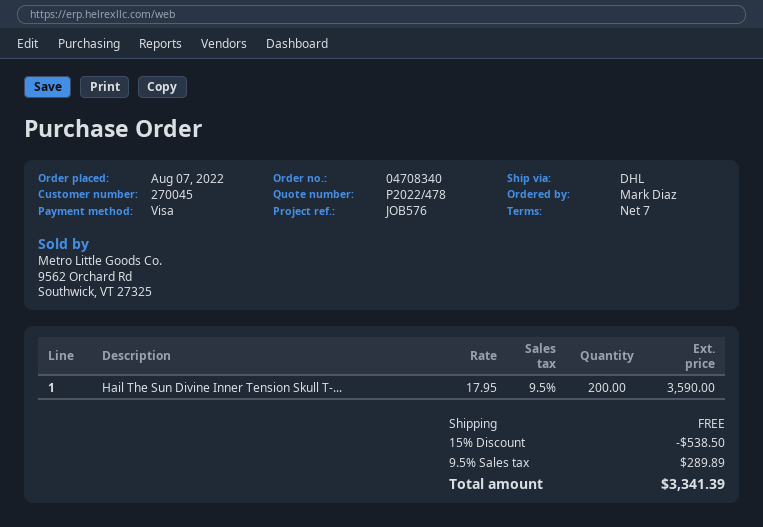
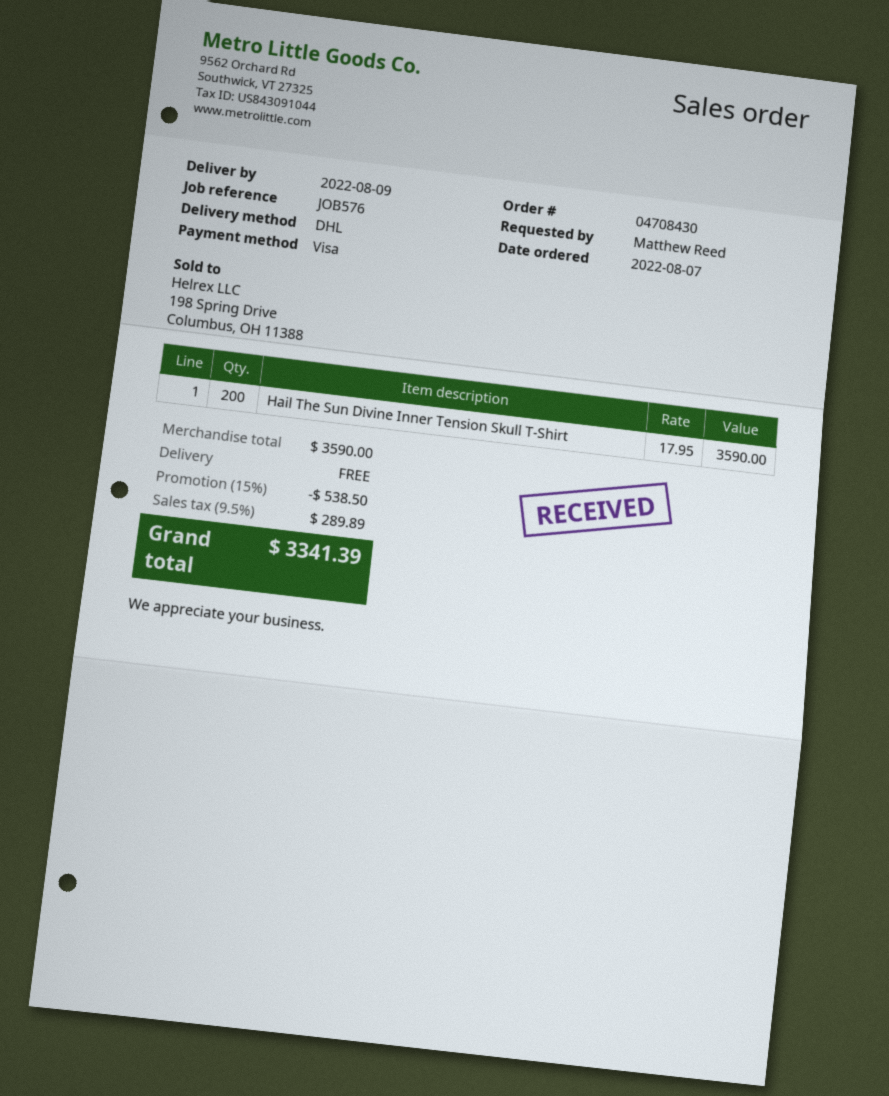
order number: 04708340 -> 04708430
ordered by: Mark Diaz -> Matthew Reed

